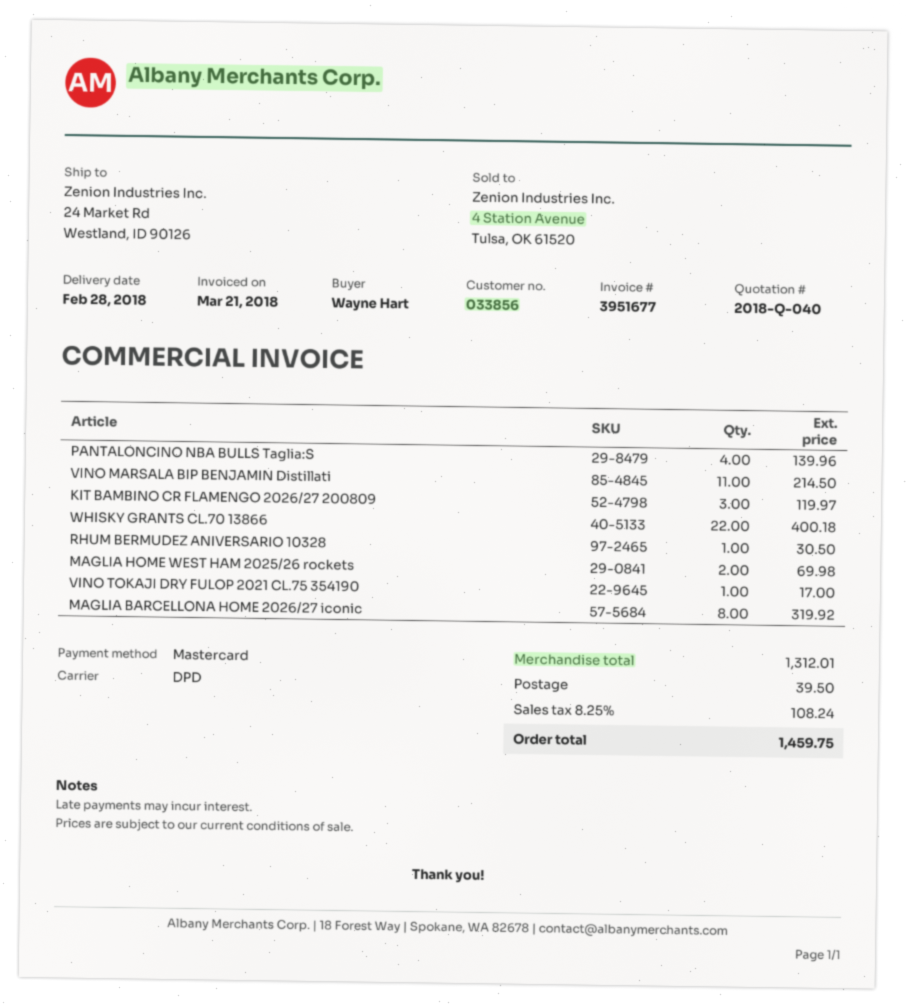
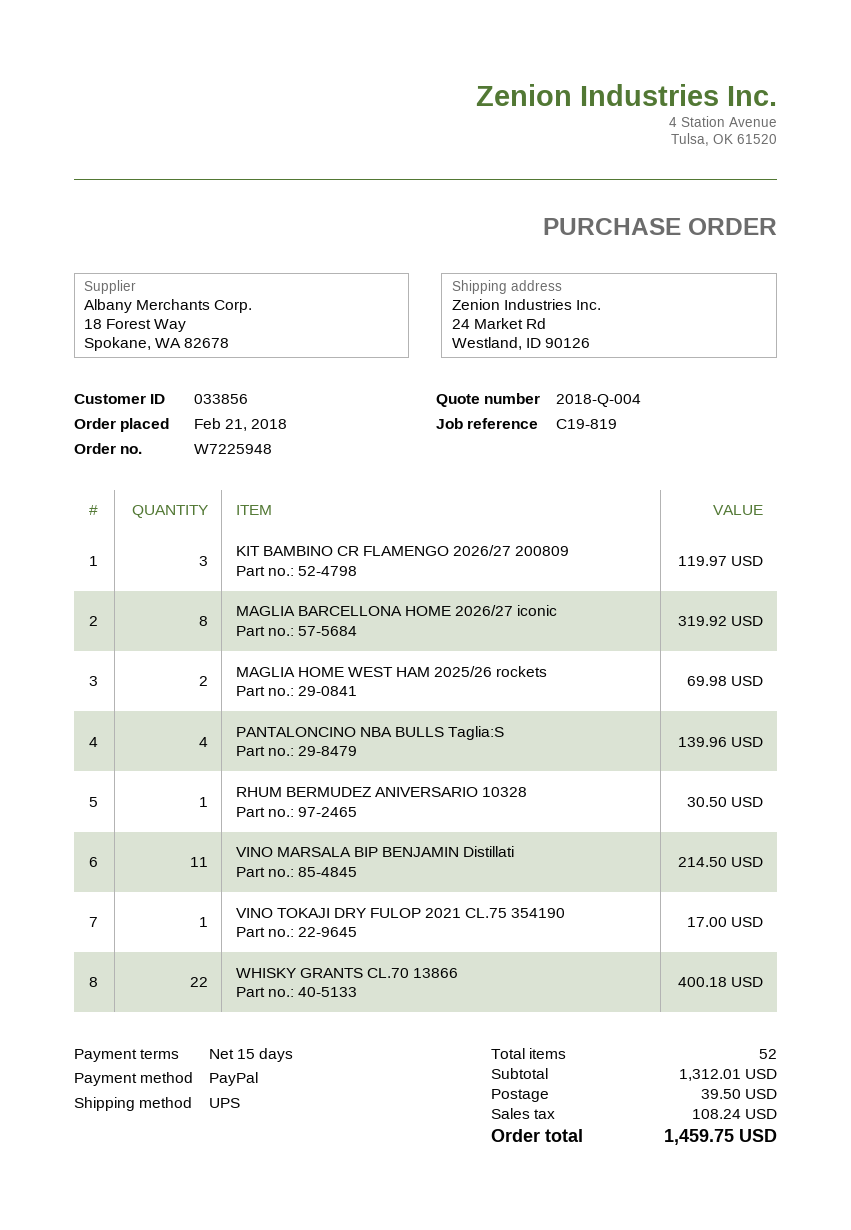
quote number: 2018-Q-040 -> 2018-Q-004
payment method: Mastercard -> PayPal
shipping method: DPD -> UPS

